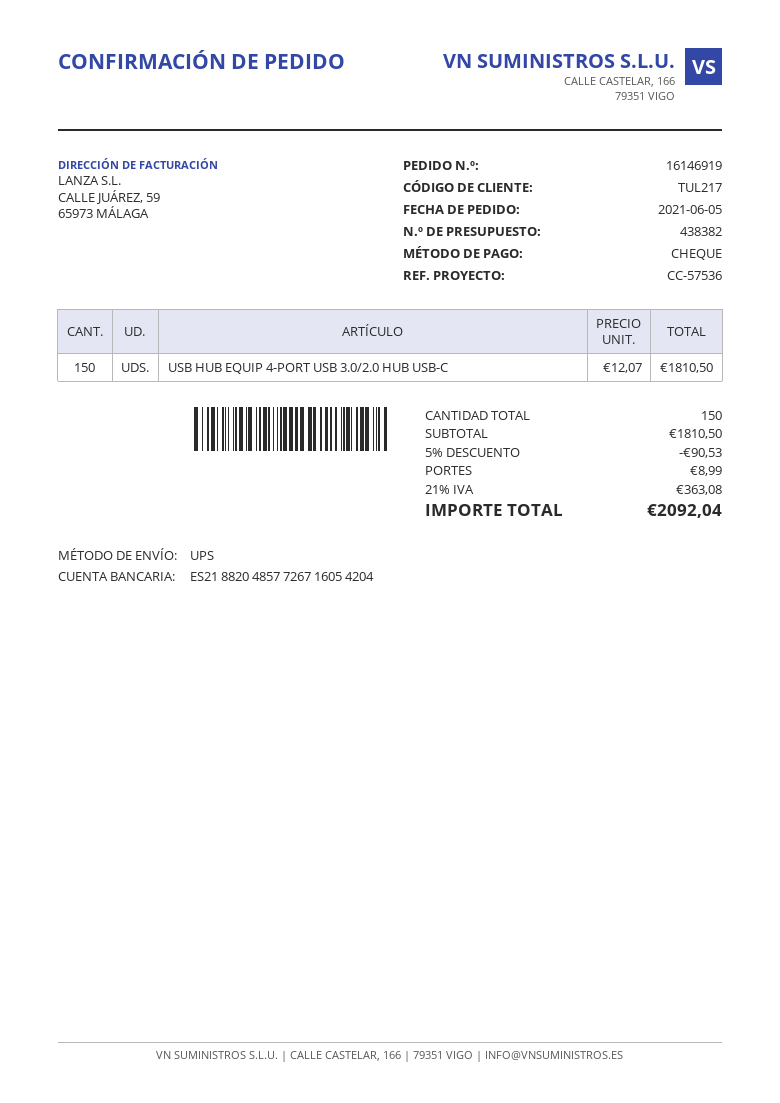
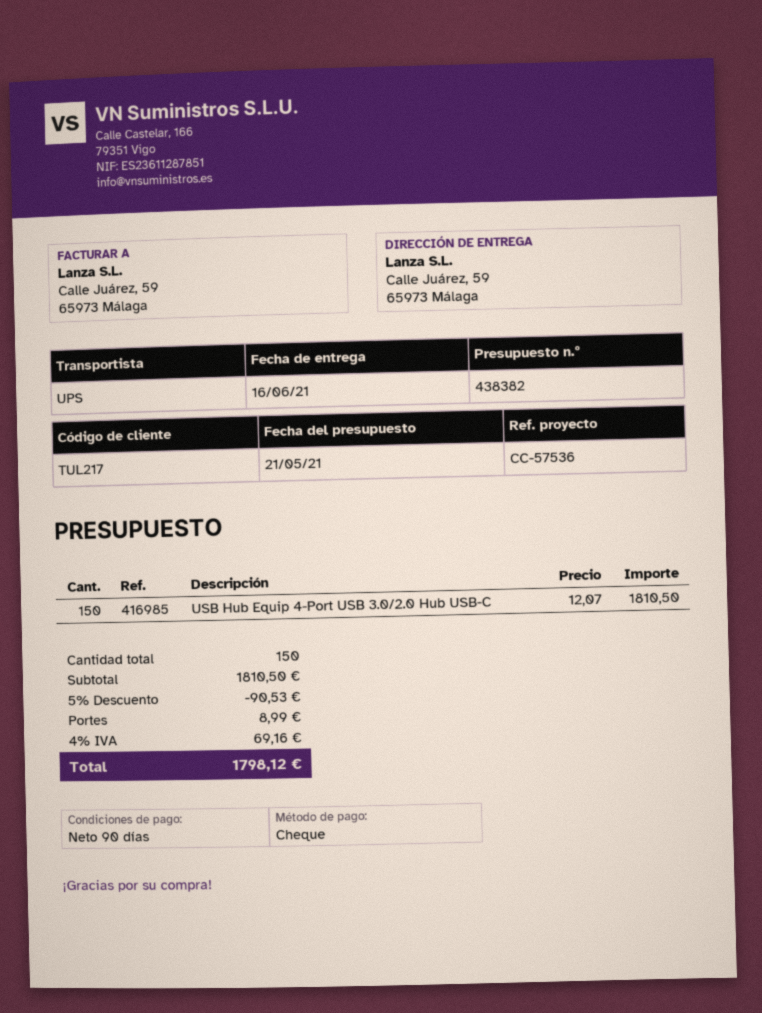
tax: 21% = 363.08 -> 4% = 69.16
total: 2092.04 -> 1798.12

